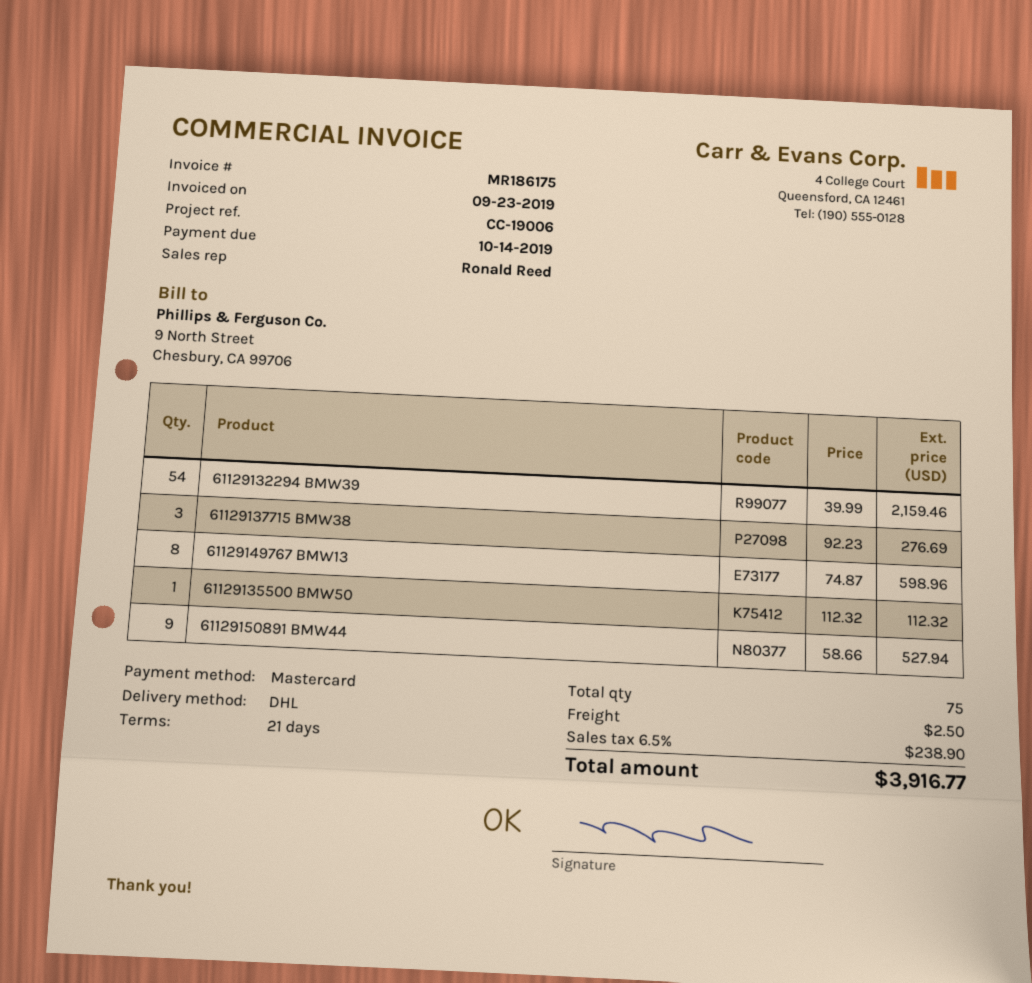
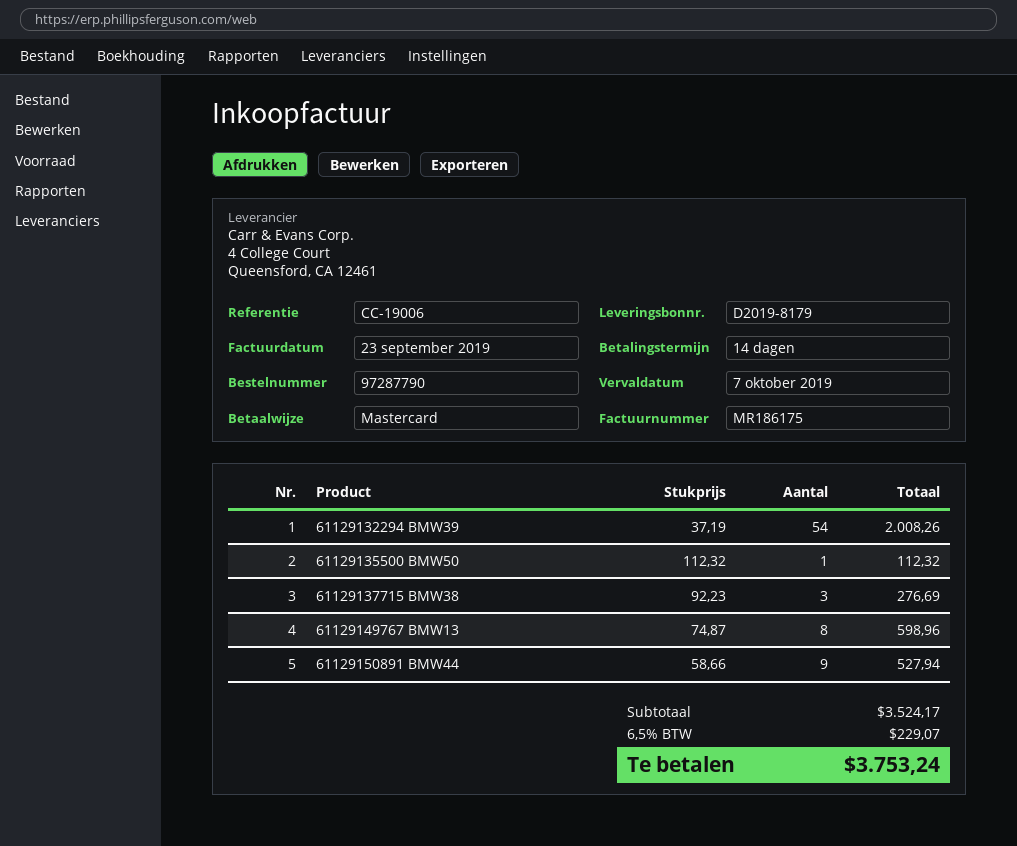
payment terms: 21 days -> 14 days
due date: 2019-10-14 -> 2019-10-07
61129132294 BMW39: 54 x 39.99 = 2159.46 -> 54 x 37.19 = 2008.26
shipping: 2.50 -> none
tax: 6.5% = 238.90 -> 6.5% = 229.07
total: 3916.77 -> 3753.24

